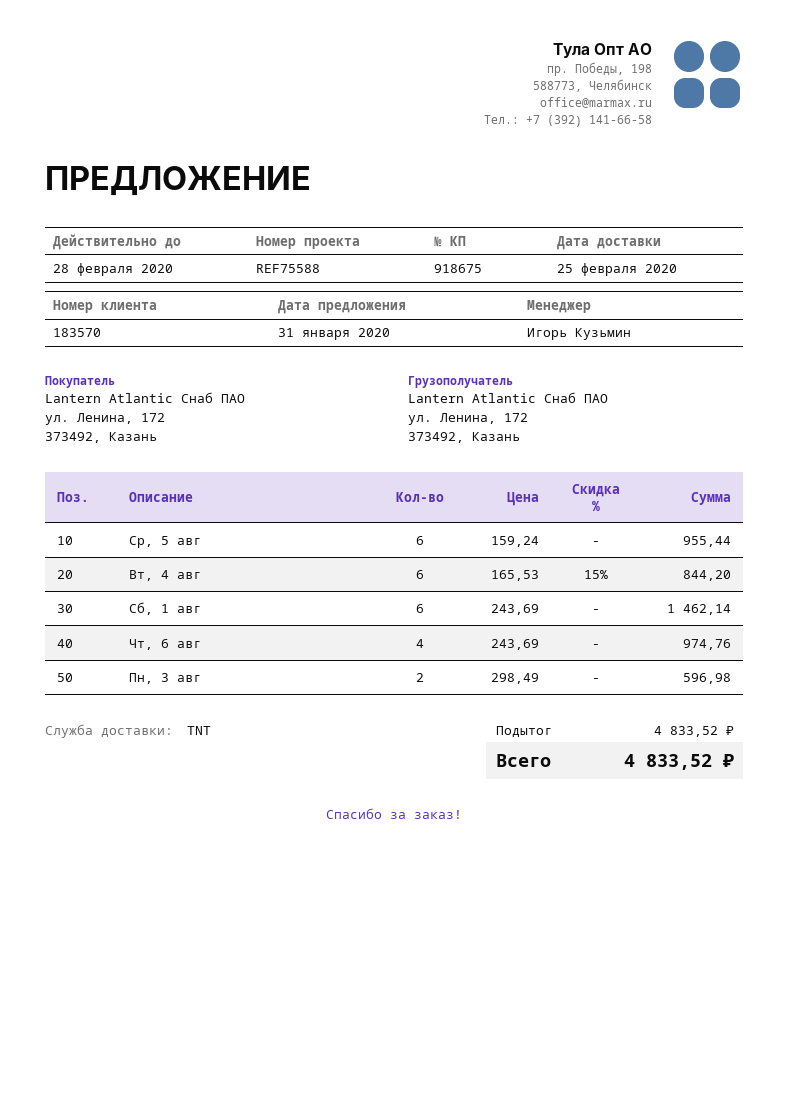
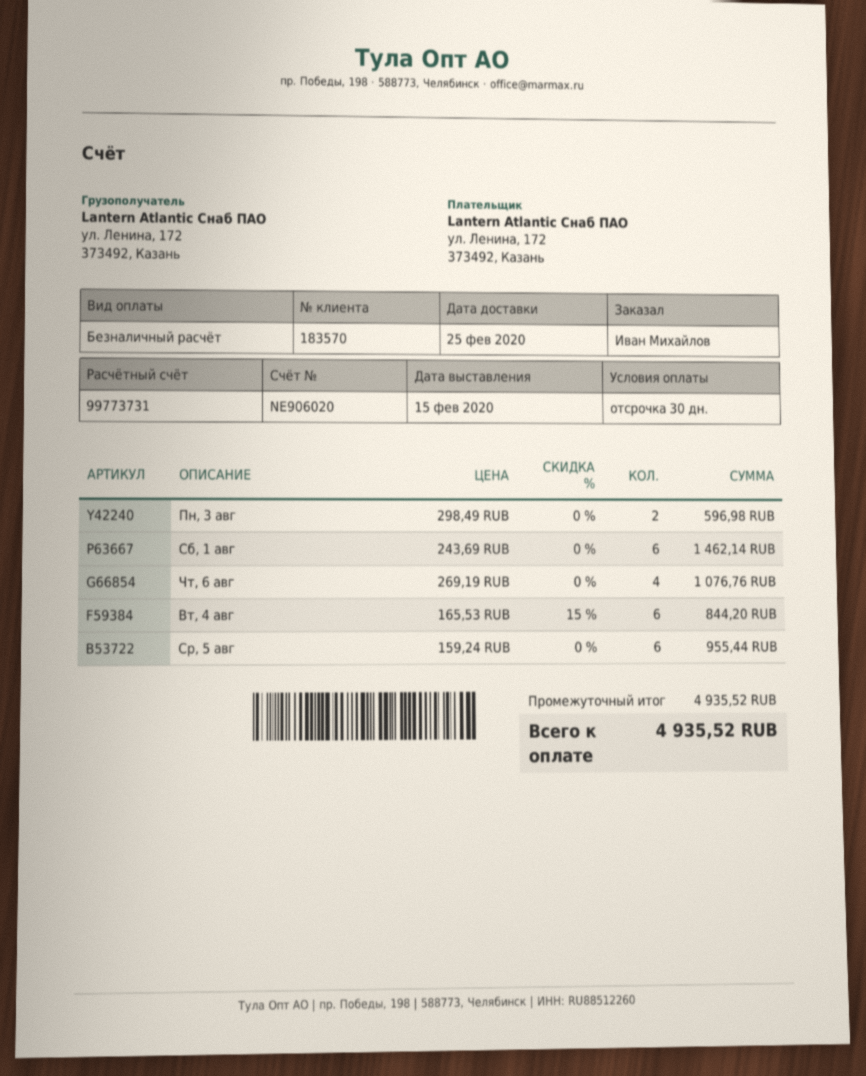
Чт, 6 авг: 4 x 243.69 = 974.76 -> 4 x 269.19 = 1076.76
subtotal: 4833.52 -> 4935.52
total: 4833.52 -> 4935.52

